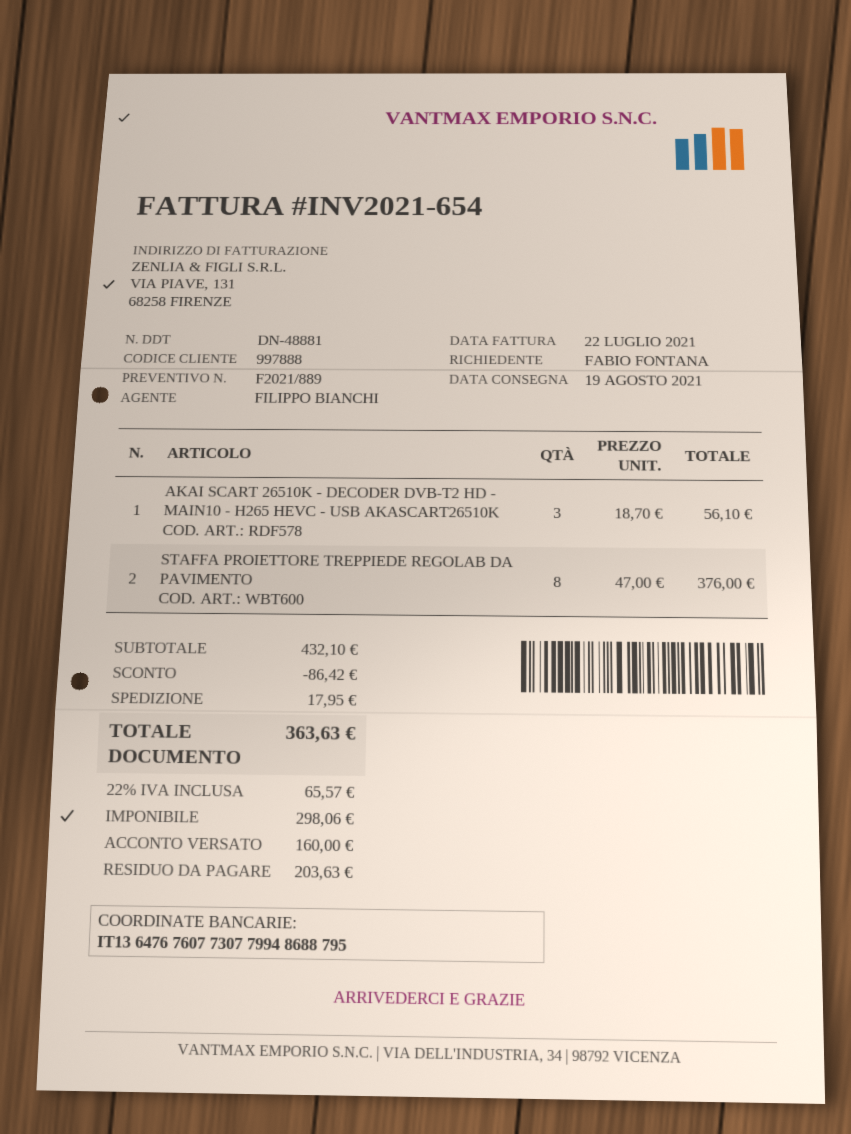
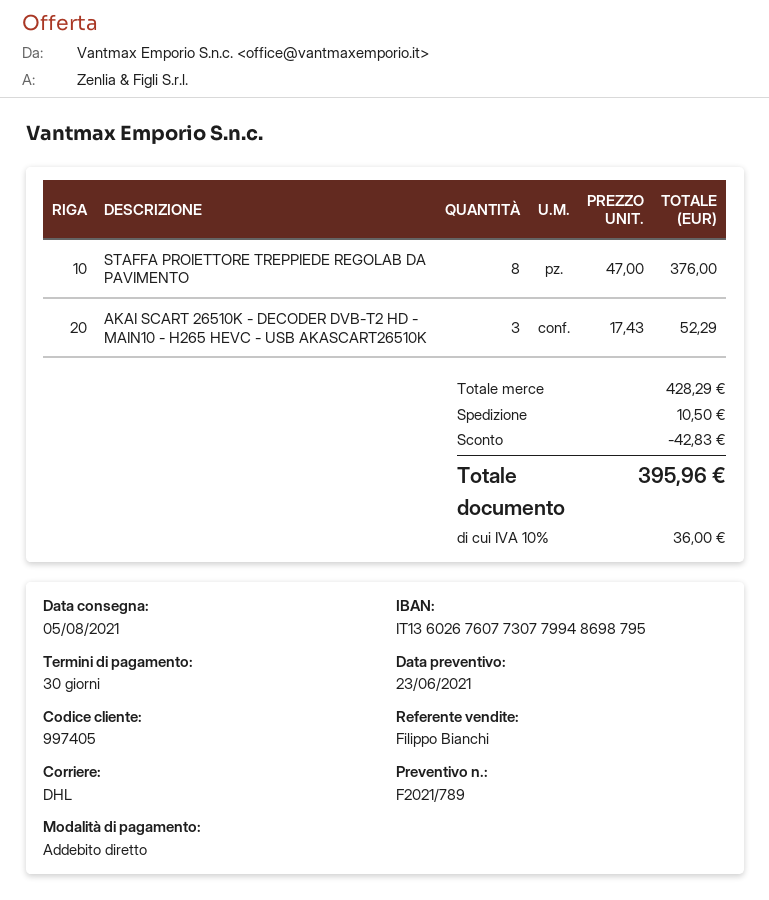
quote number: F2021/889 -> F2021/789
delivery date: 2021-08-19 -> 2021-08-05
customer number: 997888 -> 997405
bank account: IT1364767607730779948688795 -> IT1360267607730779948698795
AKAI SCART 26510K - DECODER DVB-T2 HD - MAIN10 - H265 HEVC - USB AKASCART26510K: 3 x 18.70 = 56.10 -> 3 x 17.43 = 52.29
subtotal: 432.10 -> 428.29
discount: 86.42 -> 42.83
shipping: 17.95 -> 10.50
tax: 22% = 65.57 -> 10% = 36.00
total: 363.63 -> 395.96

